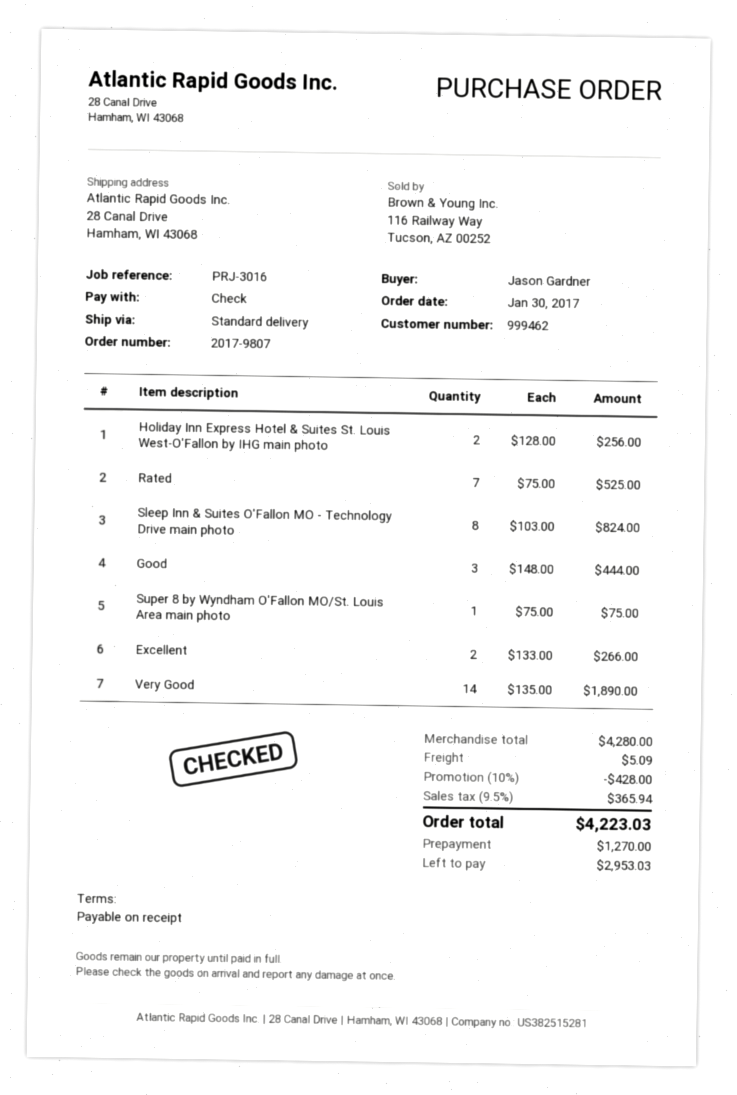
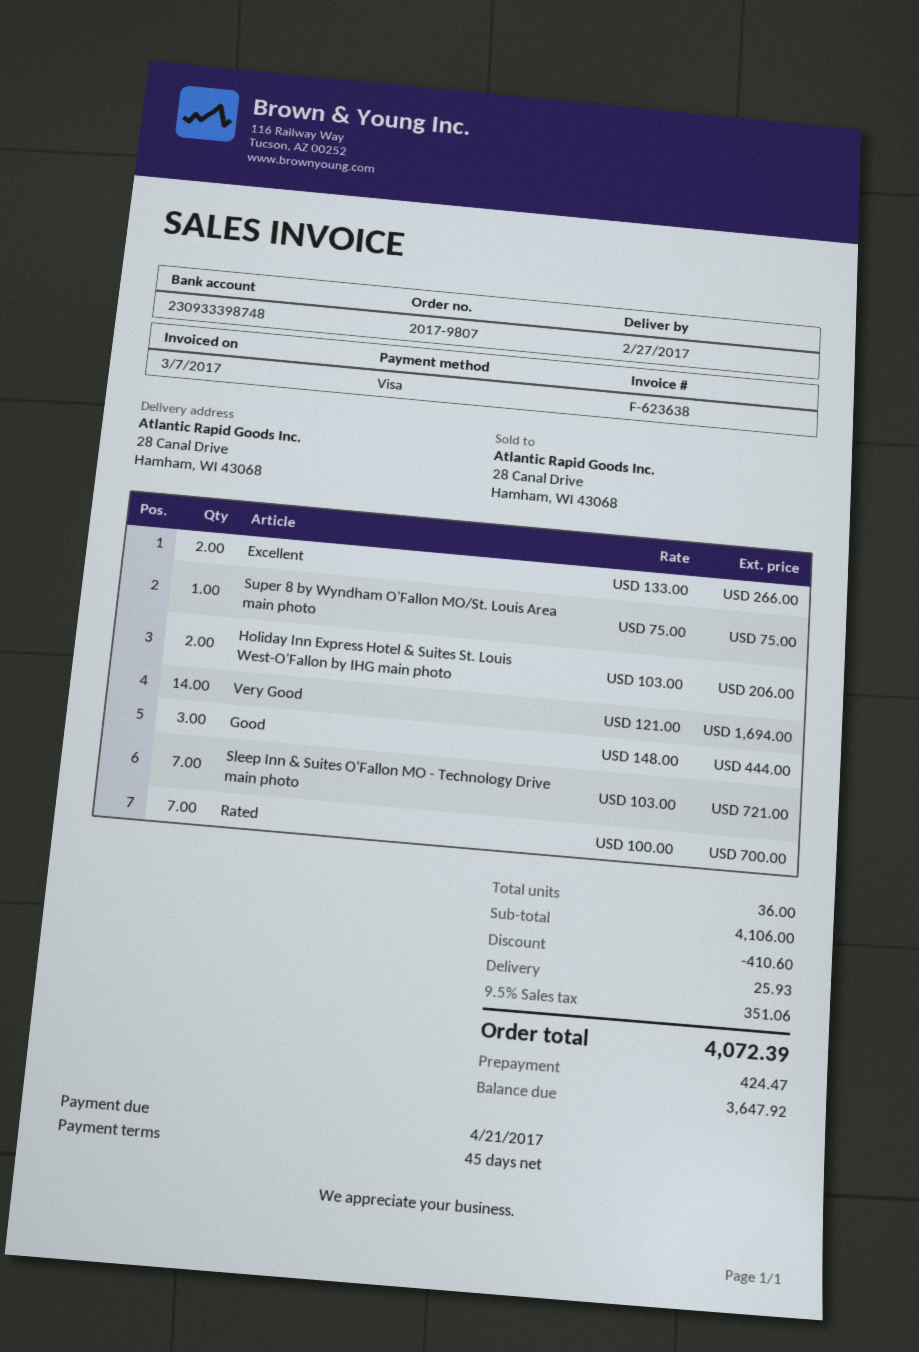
payment terms: on receipt -> 45 days
payment method: cheque -> Visa
Holiday Inn Express Hotel & Suites St. Louis West-O'Fallon by IHG main photo: 2 x 128.00 = 256.00 -> 2 x 103.00 = 206.00
Rated: 7 x 75.00 = 525.00 -> 7 x 100.00 = 700.00
Sleep Inn & Suites O'Fallon MO - Technology Drive main photo: 8 x 103.00 = 824.00 -> 7 x 103.00 = 721.00
Very Good: 14 x 135.00 = 1890.00 -> 14 x 121.00 = 1694.00
subtotal: 4280.00 -> 4106.00
discount: 428.00 -> 410.60
shipping: 5.09 -> 25.93
tax: 9.5% = 365.94 -> 9.5% = 351.06
total: 4223.03 -> 4072.39
deposit: 1270.00 -> 424.47
balance: 2953.03 -> 3647.92

